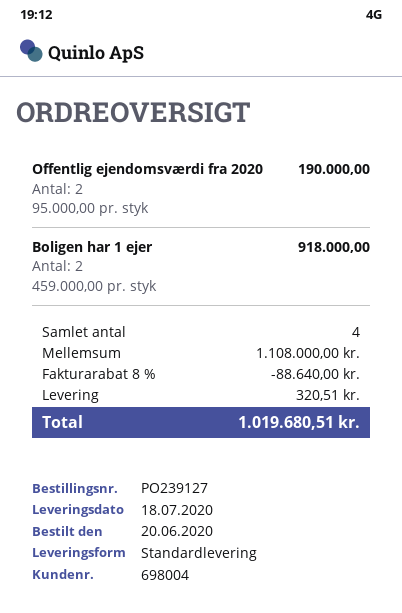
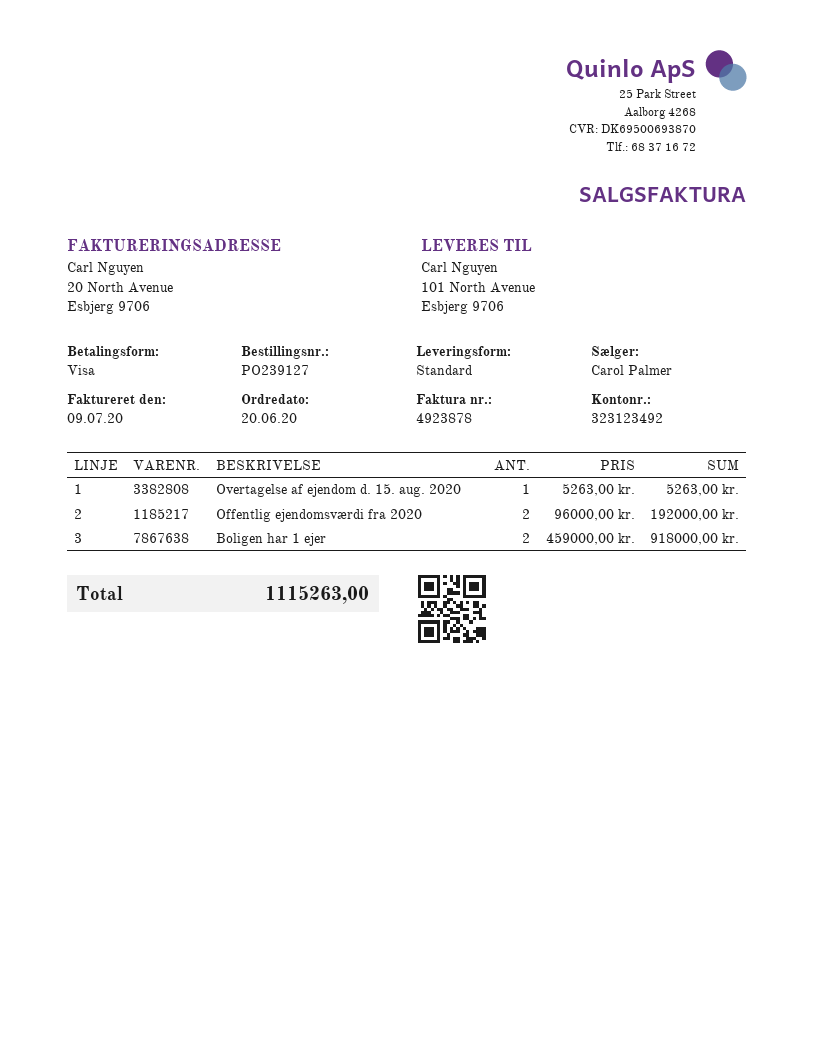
Offentlig ejendomsværdi fra 2020: 2 x 95000.00 = 190000.00 -> 2 x 96000.00 = 192000.00
Overtagelse af ejendom d. 15. aug. 2020: none -> 1 x 5263.00 = 5263.00
discount: 8% = 88640.00 -> none
shipping: 320.51 -> none
total: 1019680.51 -> 1115263.00

